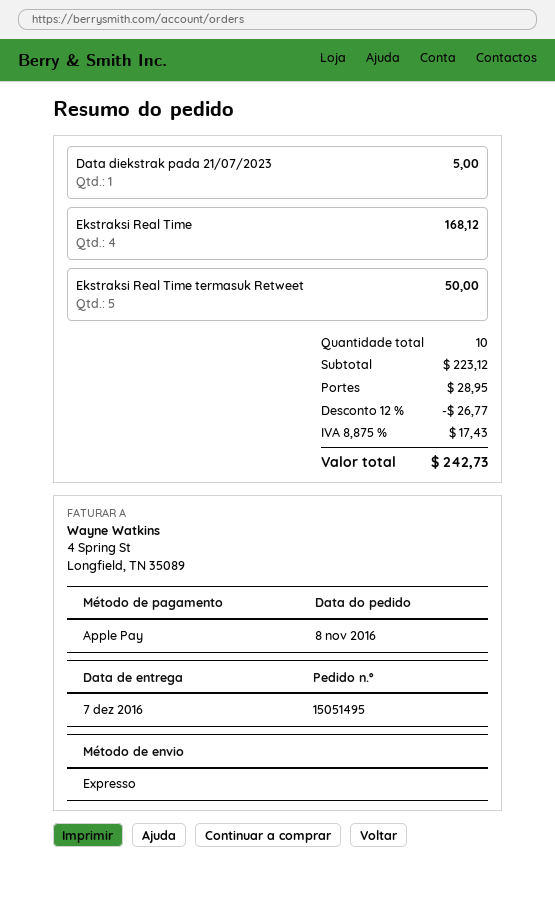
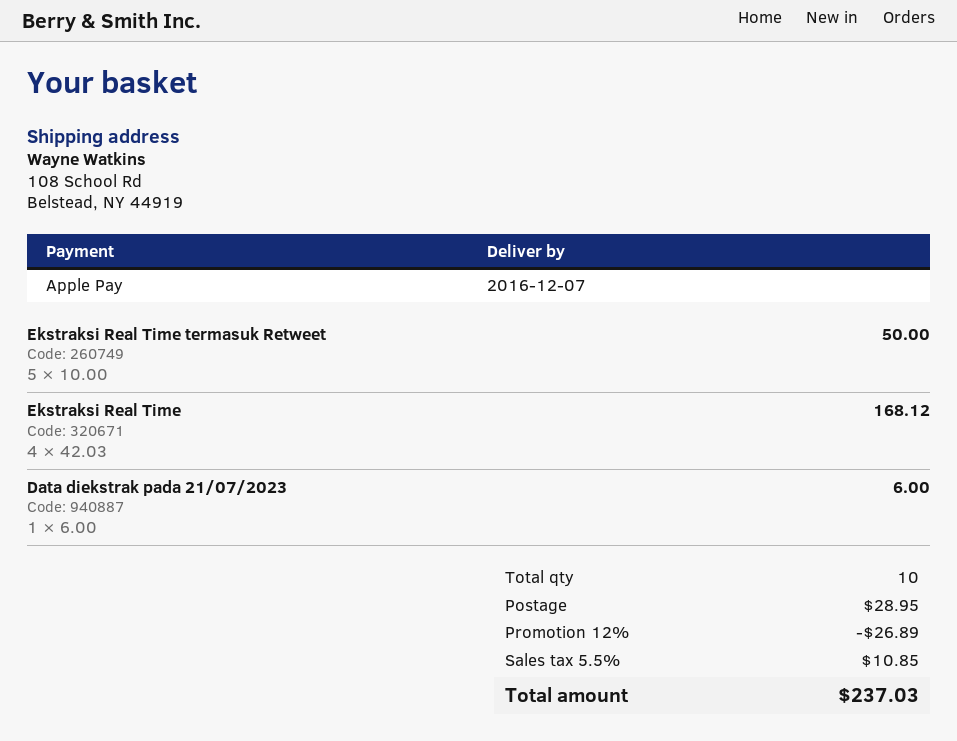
Data diekstrak pada 21/07/2023: 1 for 5.00 -> 1 for 6.00
discount: 12% = 26.77 -> 12% = 26.89
tax: 8.875% = 17.43 -> 5.5% = 10.85
total: 242.73 -> 237.03

